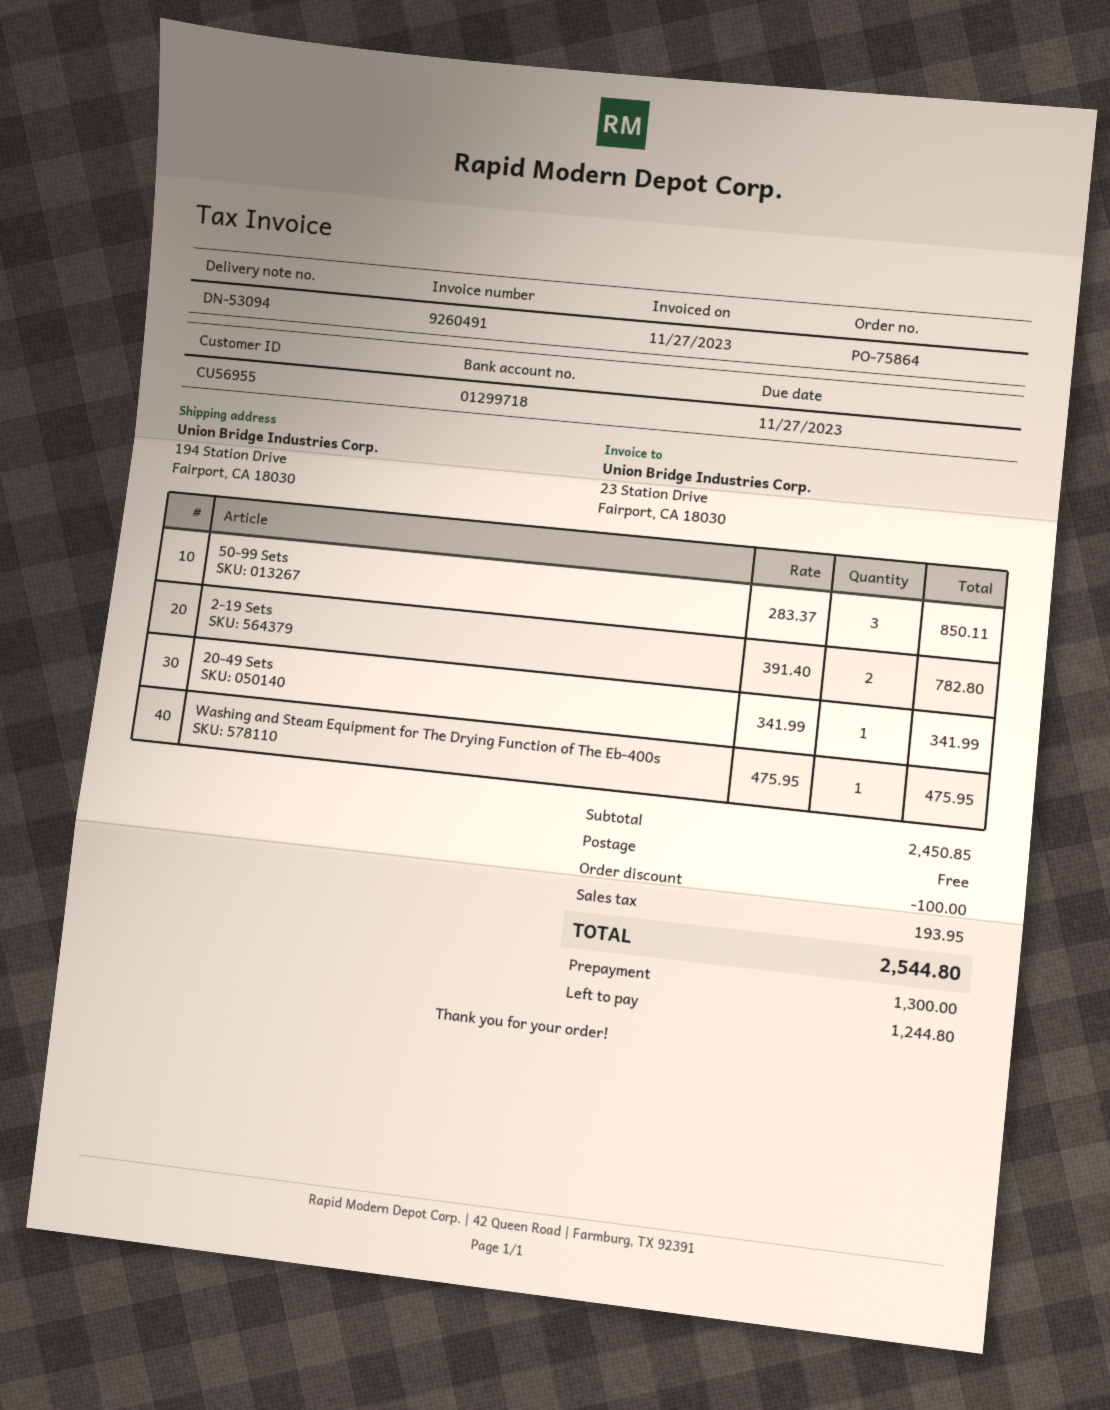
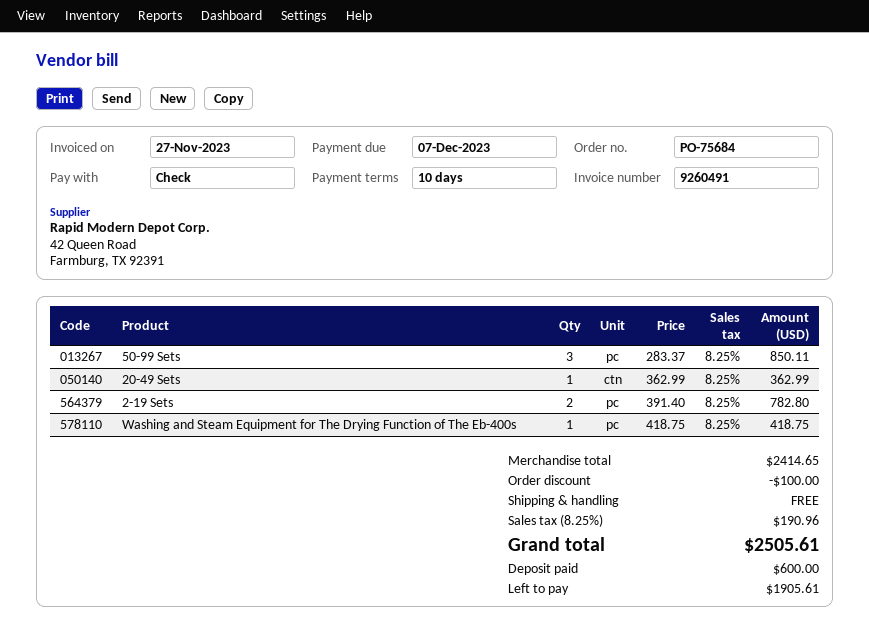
order number: PO-75864 -> PO-75684
due date: 2023-11-27 -> 2023-12-07
20-49 Sets: 1 x 341.99 = 341.99 -> 1 x 362.99 = 362.99
Washing and Steam Equipment for The Drying Function of The Eb-400s: 1 x 475.95 = 475.95 -> 1 x 418.75 = 418.75
subtotal: 2450.85 -> 2414.65
tax: 193.95 -> 190.96
total: 2544.80 -> 2505.61
deposit: 1300.00 -> 600.00
balance: 1244.80 -> 1905.61

